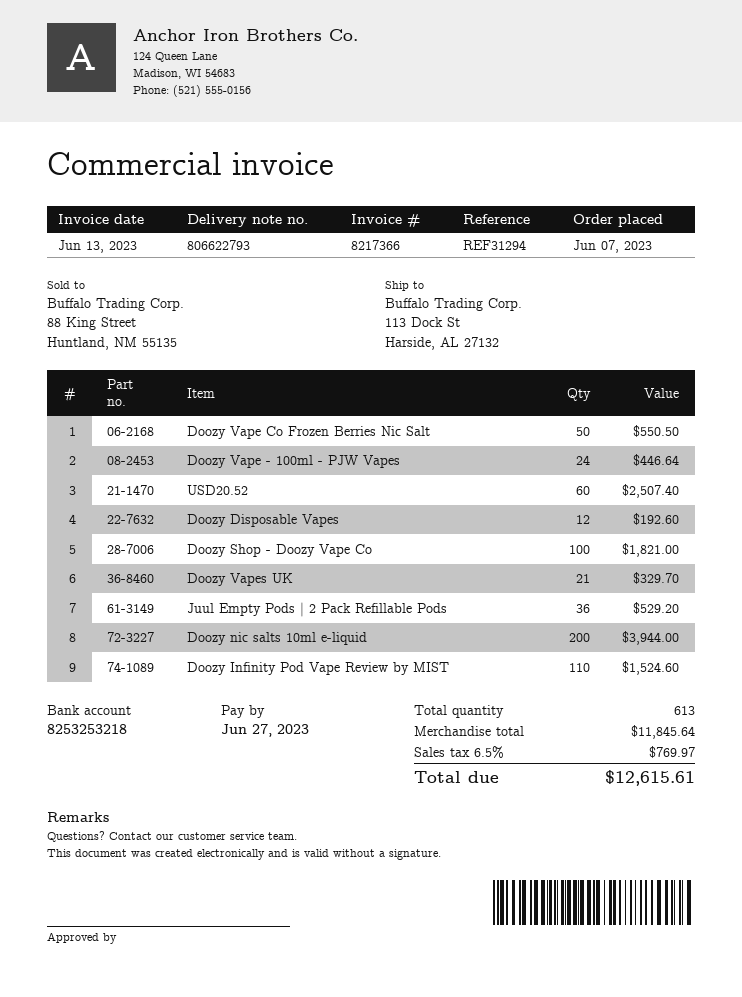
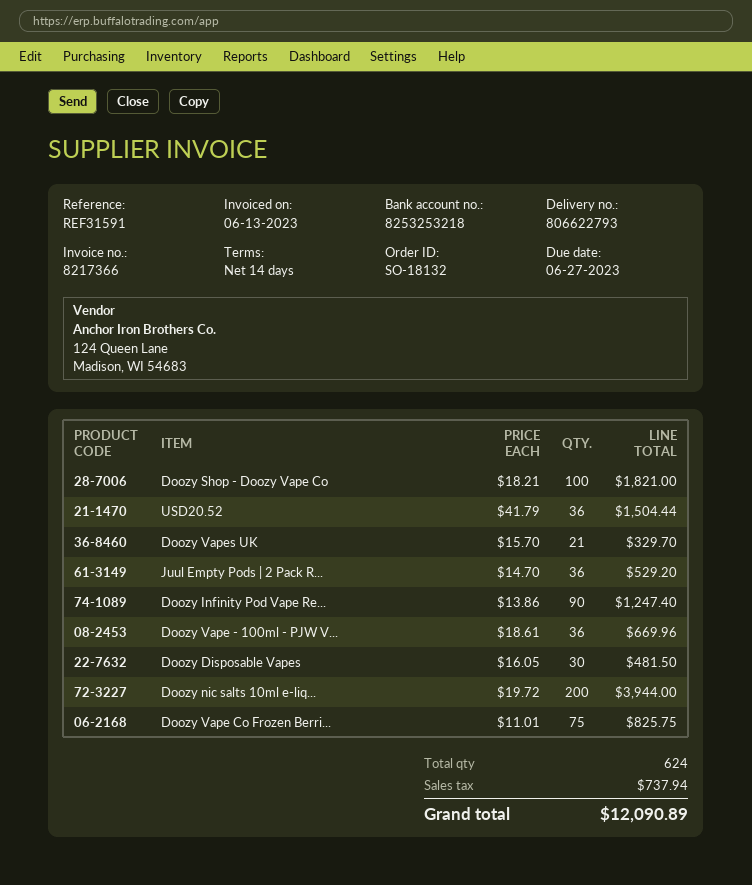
reference: REF31294 -> REF31591
Doozy Vape Co Frozen Berries Nic Salt: 50 for 550.50 -> 75 for 825.75
Doozy Vape - 100ml - PJW Vapes: 24 for 446.64 -> 36 for 669.96
USD20.52: 60 for 2507.40 -> 36 for 1504.44
Doozy Disposable Vapes: 12 for 192.60 -> 30 for 481.50
Doozy Infinity Pod Vape Review by MIST: 110 for 1524.60 -> 90 for 1247.40
total quantity: 613 -> 624
tax: 769.97 -> 737.94
total: 12615.61 -> 12090.89

